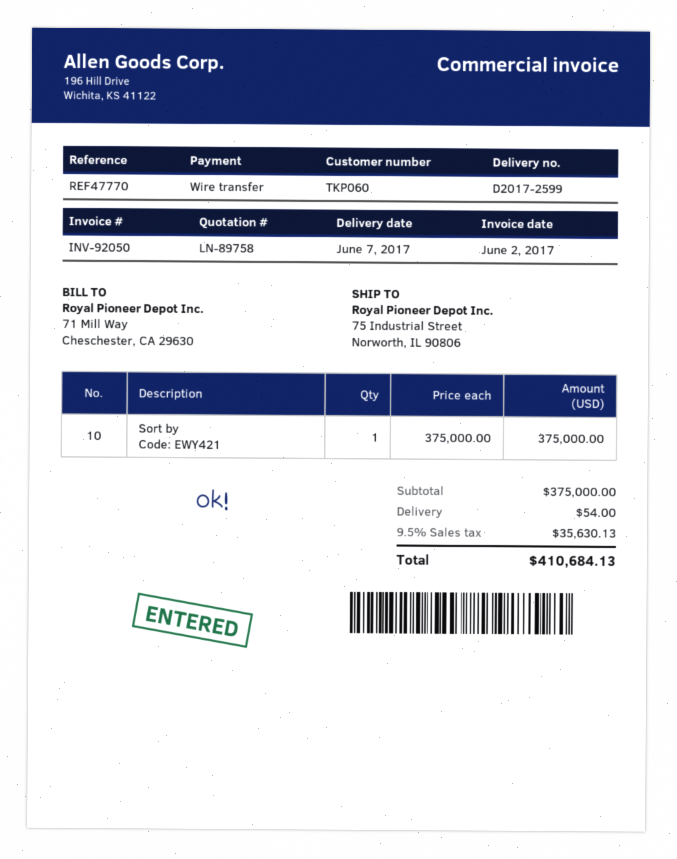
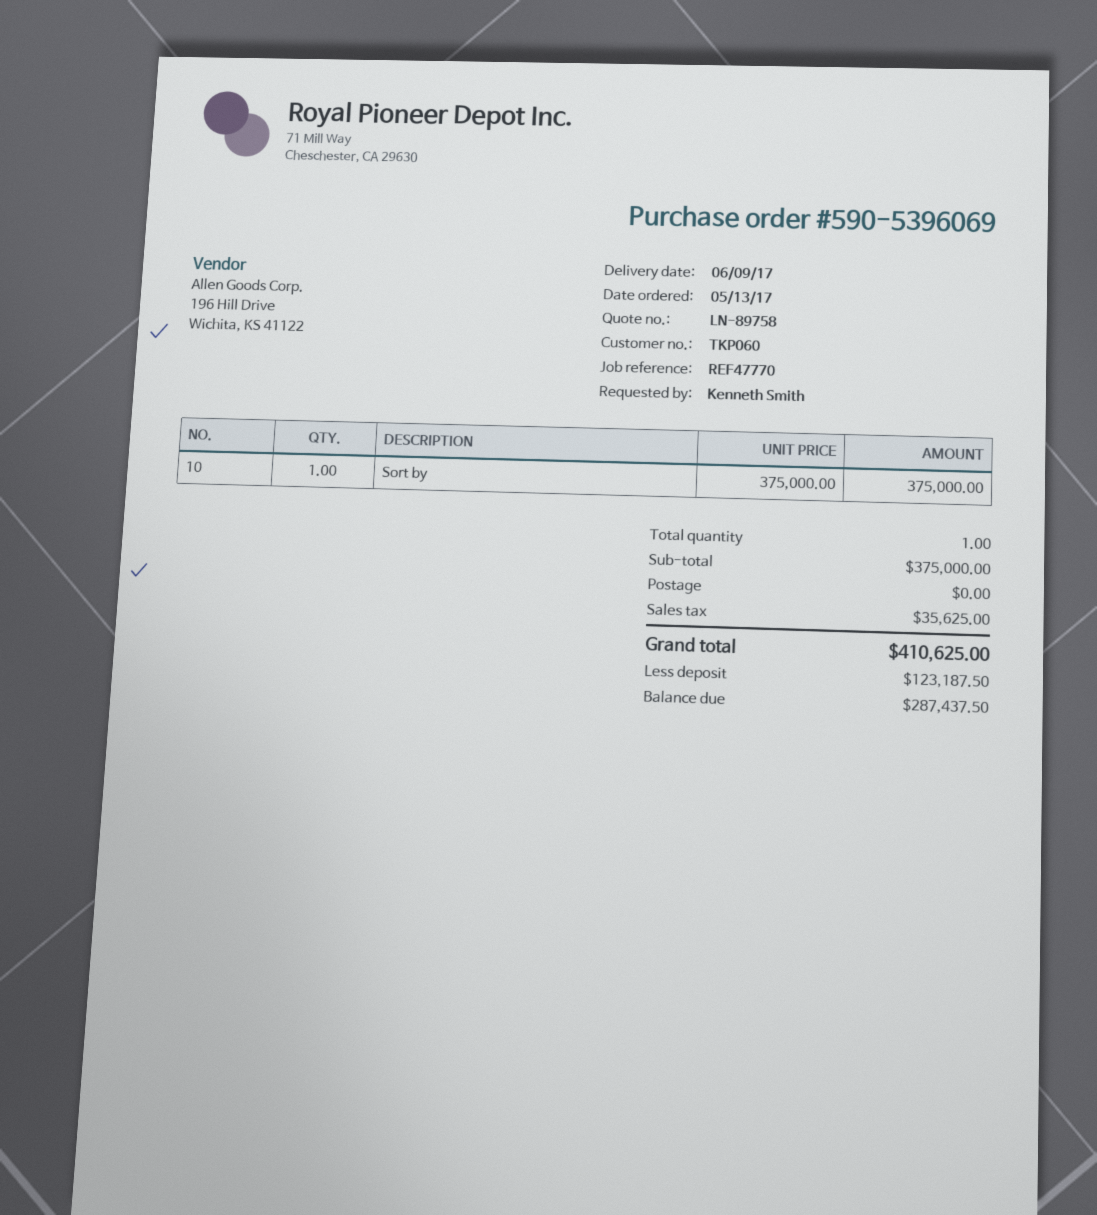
delivery date: 2017-06-07 -> 2017-06-09
shipping: 54.00 -> 0.00
tax: 35630.13 -> 35625.00
total: 410684.13 -> 410625.00

